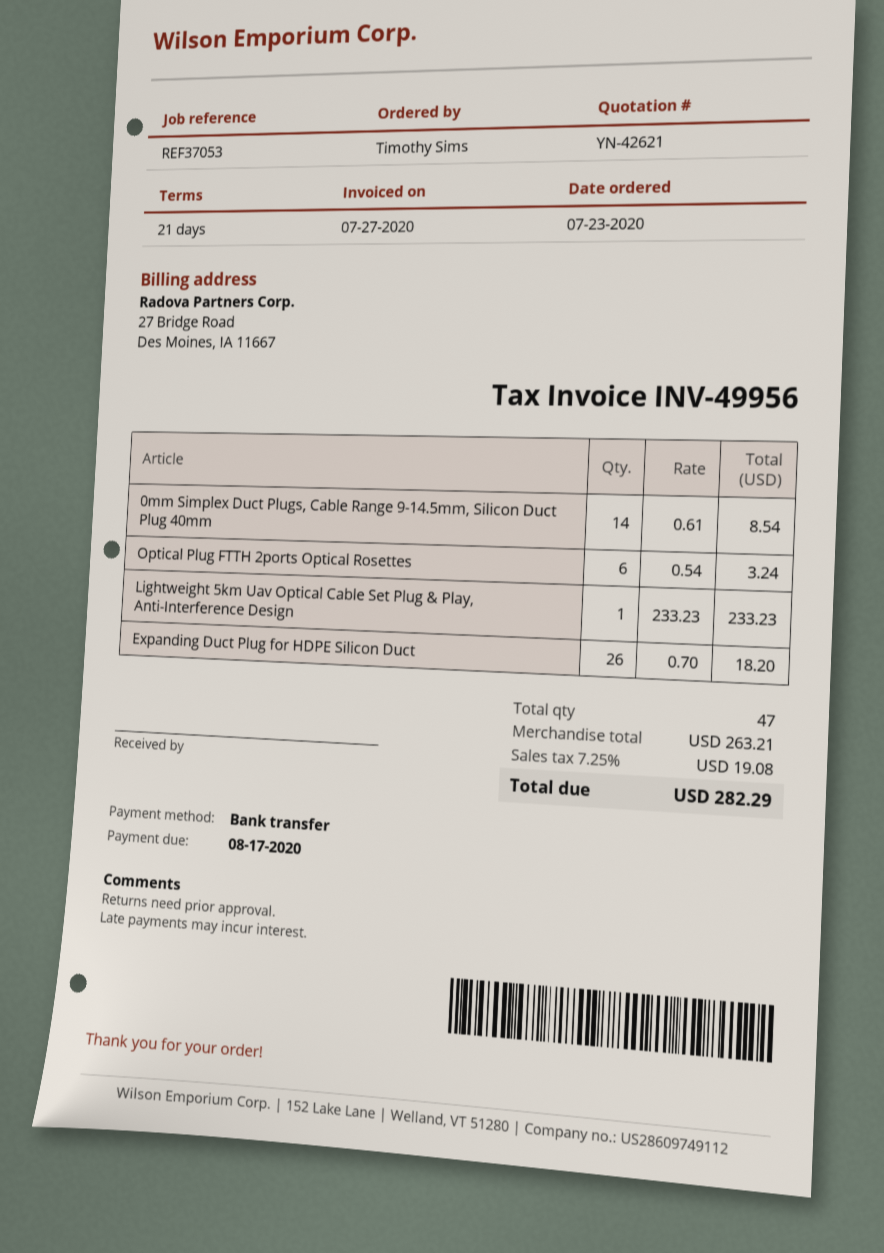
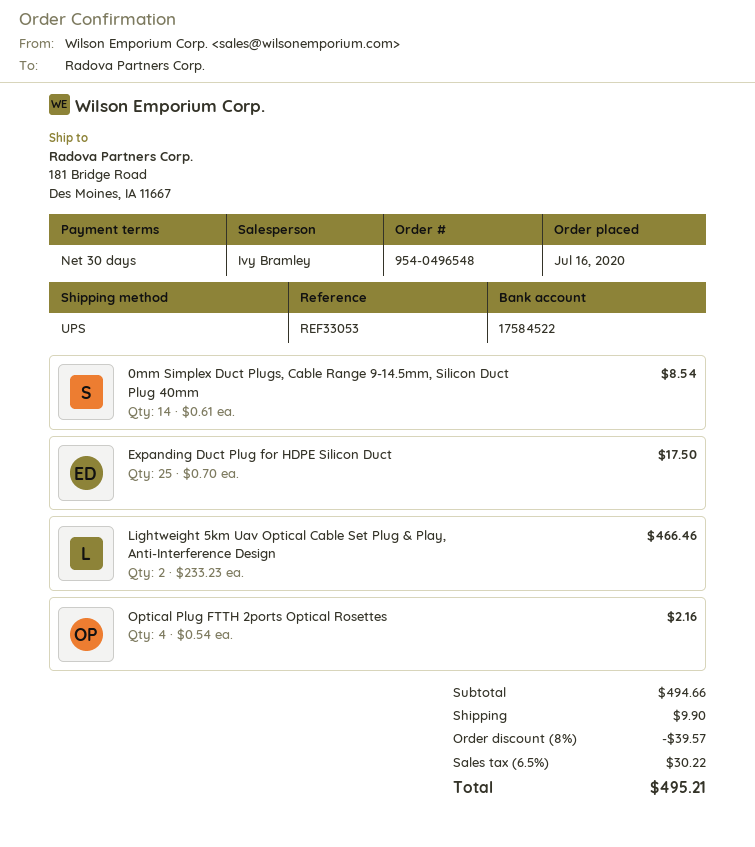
order date: 2020-07-23 -> 2020-07-16
payment terms: 21 days -> 30 days
reference: REF37053 -> REF33053
Optical Plug FTTH 2ports Optical Rosettes: 6 x 0.54 = 3.24 -> 4 x 0.54 = 2.16
Lightweight 5km Uav Optical Cable Set Plug & Play, Anti-Interference Design: 1 x 233.23 = 233.23 -> 2 x 233.23 = 466.46
Expanding Duct Plug for HDPE Silicon Duct: 26 x 0.70 = 18.20 -> 25 x 0.70 = 17.50
subtotal: 263.21 -> 494.66
discount: none -> 8% = 39.57
shipping: none -> 9.90
tax: 7.25% = 19.08 -> 6.5% = 30.22
total: 282.29 -> 495.21

